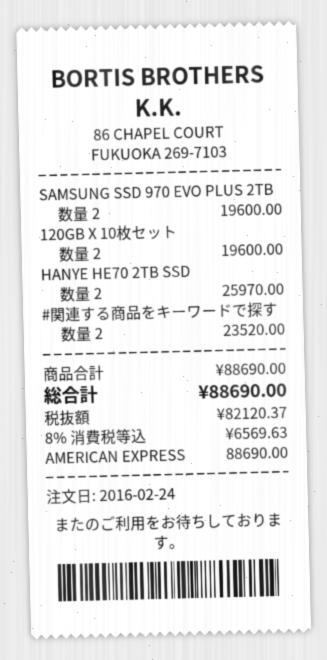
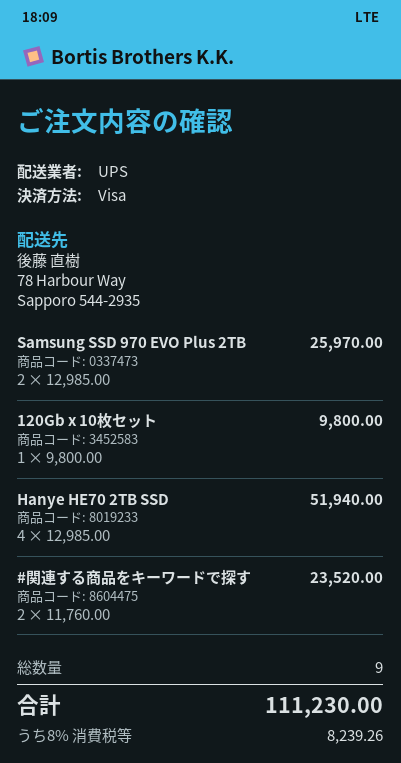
payment method: American Express -> Visa
SAMSUNG SSD 970 EVO PLUS 2TB: 2 for 19600.00 -> 2 for 25970.00
120GB X 10枚セット: 2 for 19600.00 -> 1 for 9800.00
HANYE HE70 2TB SSD: 2 for 25970.00 -> 4 for 51940.00
tax: 8% = 6569.63 -> 8% = 8239.26
total: 88690.00 -> 111230.00

